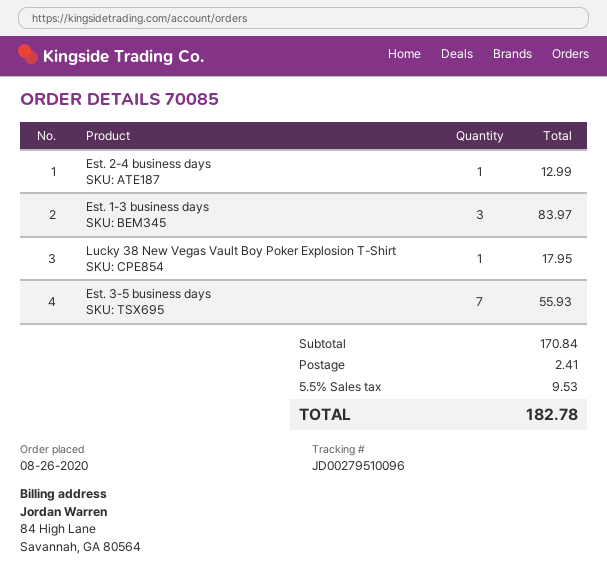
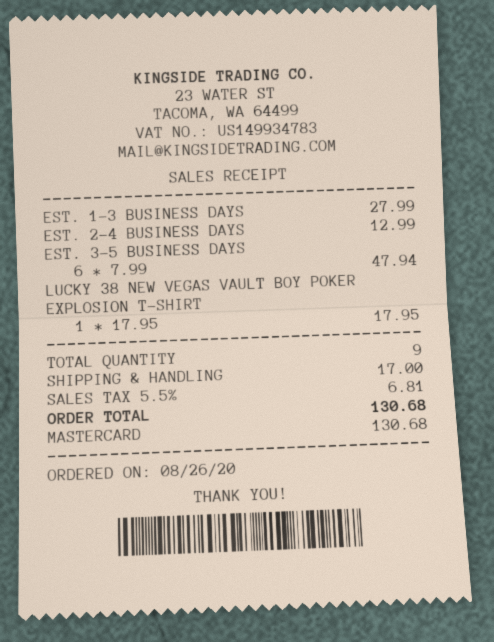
Est. 1-3 business days: 3 for 83.97 -> 1 for 27.99
Est. 3-5 business days: 7 for 55.93 -> 6 for 47.94
shipping: 2.41 -> 17.00
tax: 5.5% = 9.53 -> 5.5% = 6.81
total: 182.78 -> 130.68

